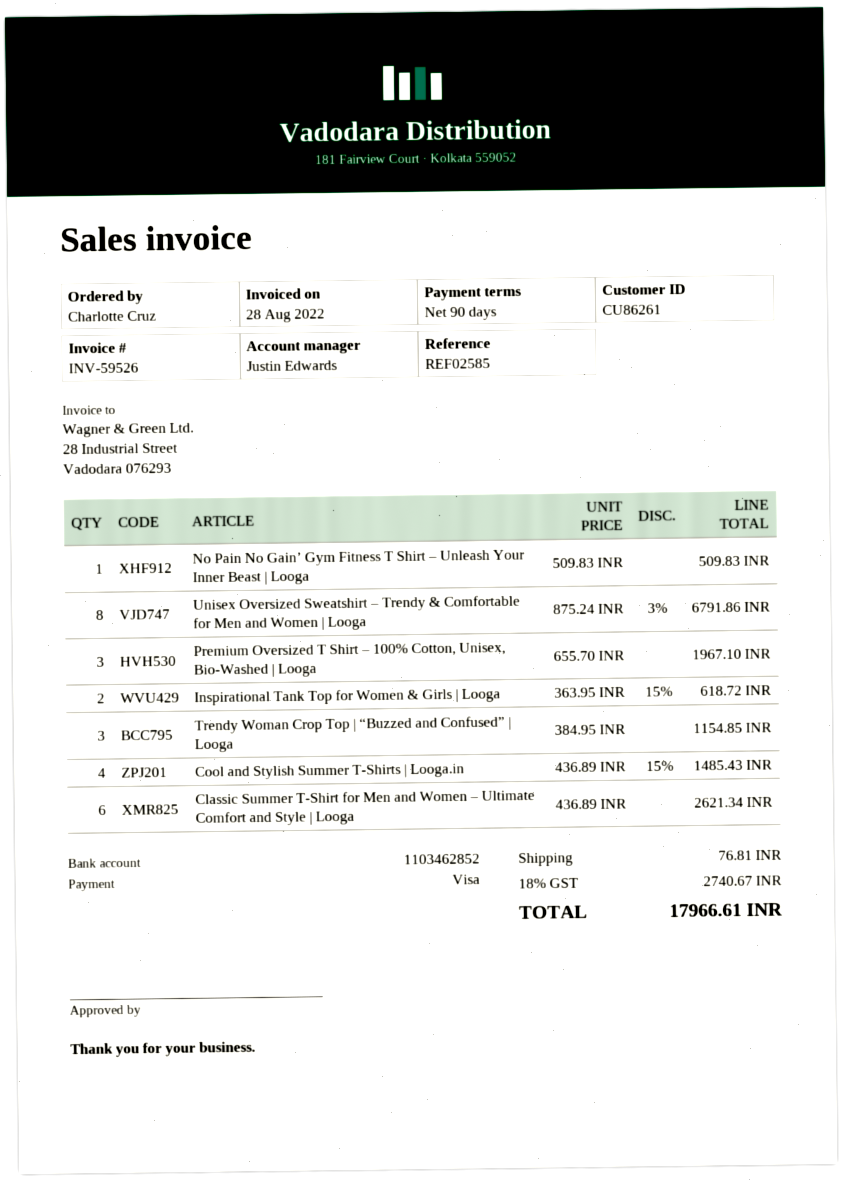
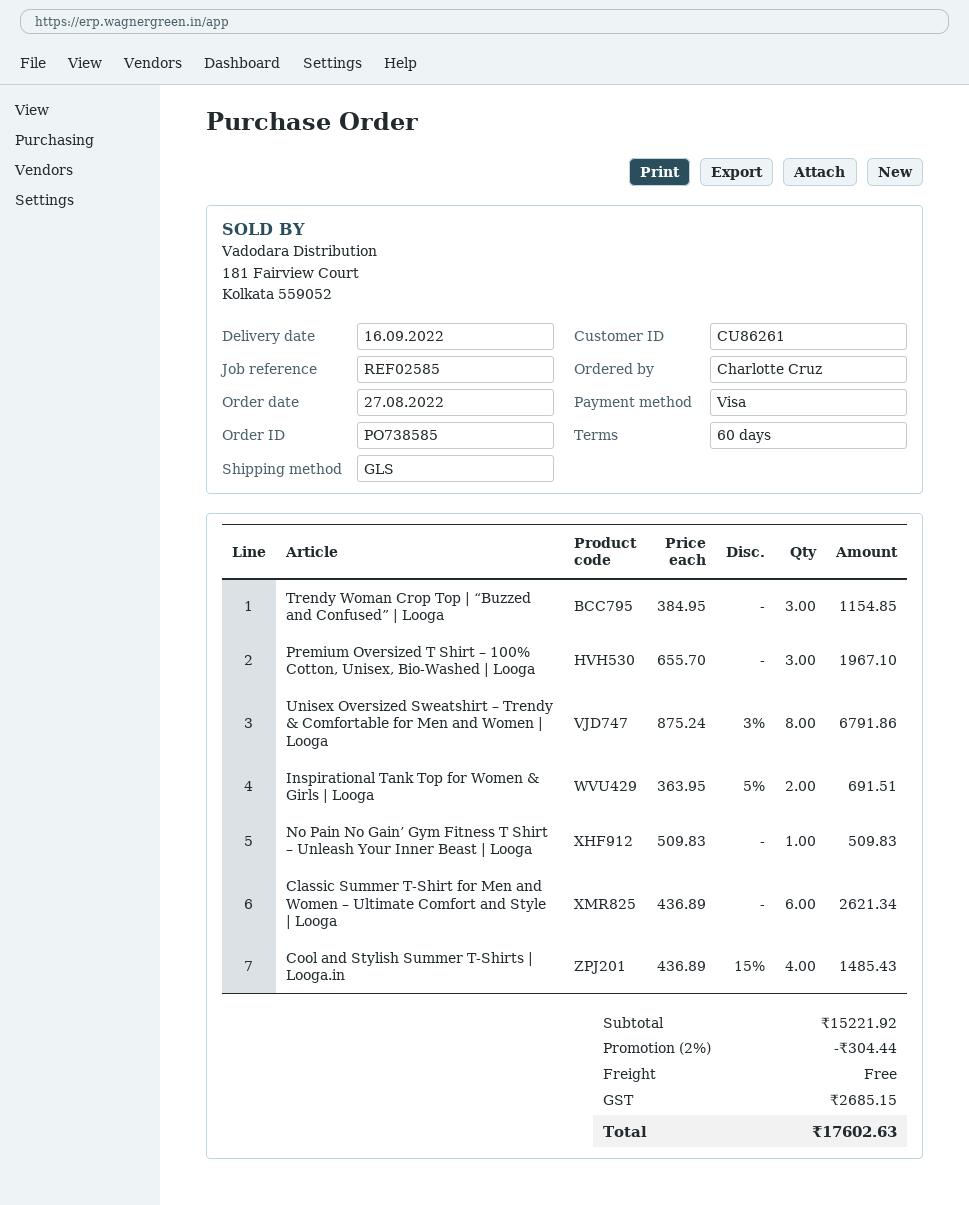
payment terms: 90 days -> 60 days
Inspirational Tank Top for Women & Girls | Looga: 2 x 363.95 - 15% = 618.72 -> 2 x 363.95 - 5% = 691.51
discount: none -> 2% = 304.44
shipping: 76.81 -> 0.00
tax: 2740.67 -> 2685.15
total: 17966.61 -> 17602.63

